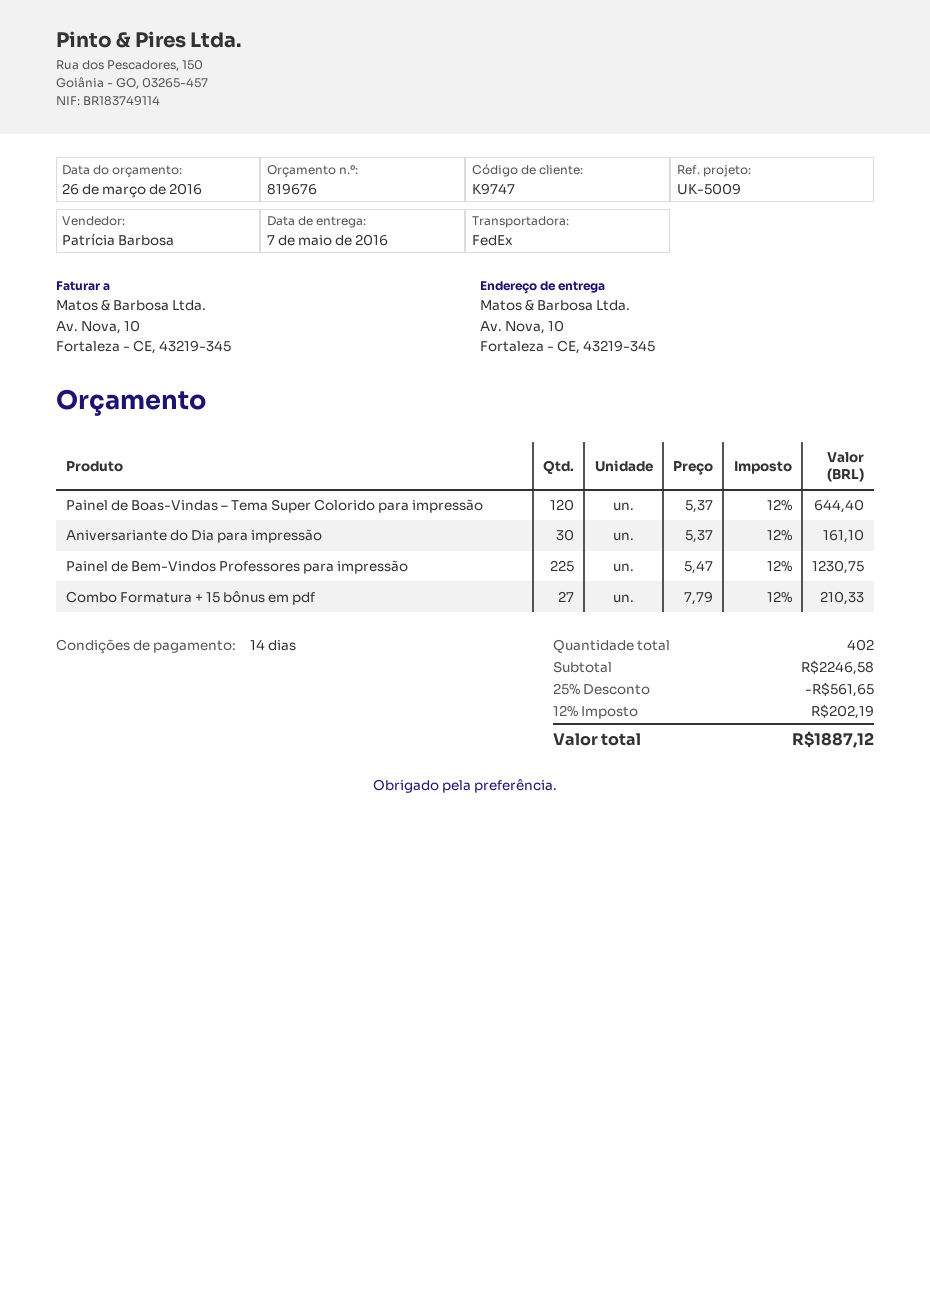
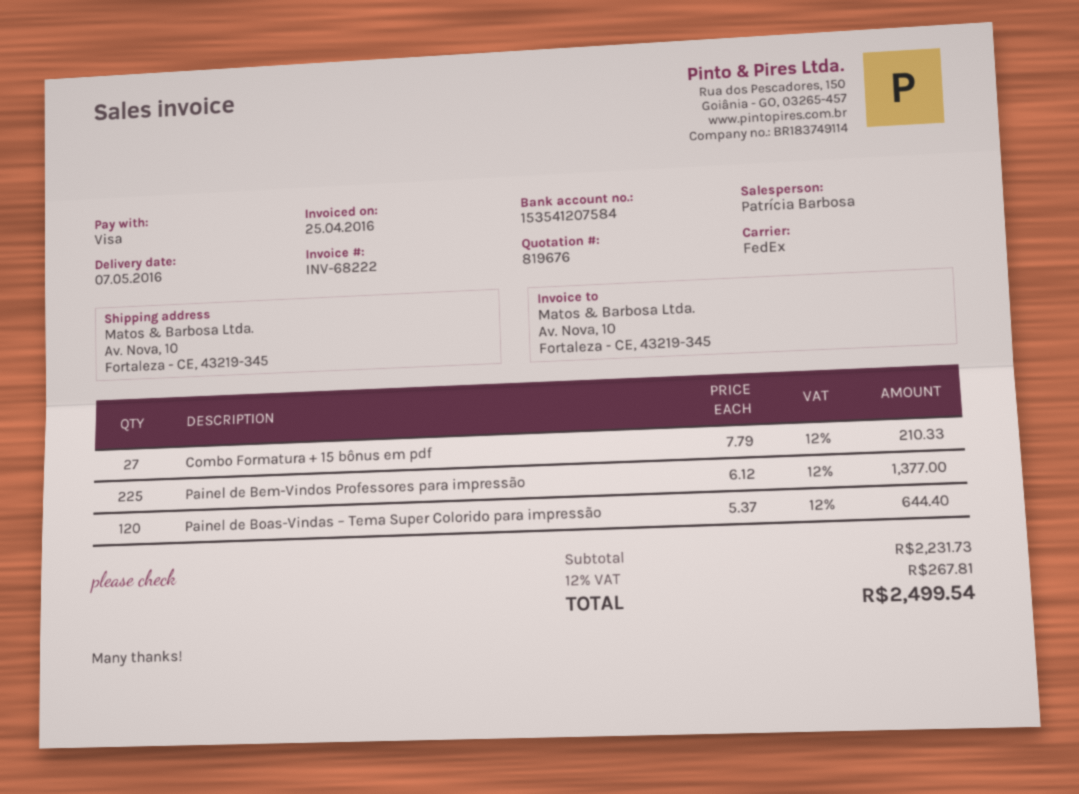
Aniversariante do Dia para impressão: 30 x 5.37 = 161.10 -> none
Painel de Bem-Vindos Professores para impressão: 225 x 5.47 = 1230.75 -> 225 x 6.12 = 1377.00
subtotal: 2246.58 -> 2231.73
discount: 25% = 561.65 -> none
tax: 12% = 202.19 -> 12% = 267.81
total: 1887.12 -> 2499.54

